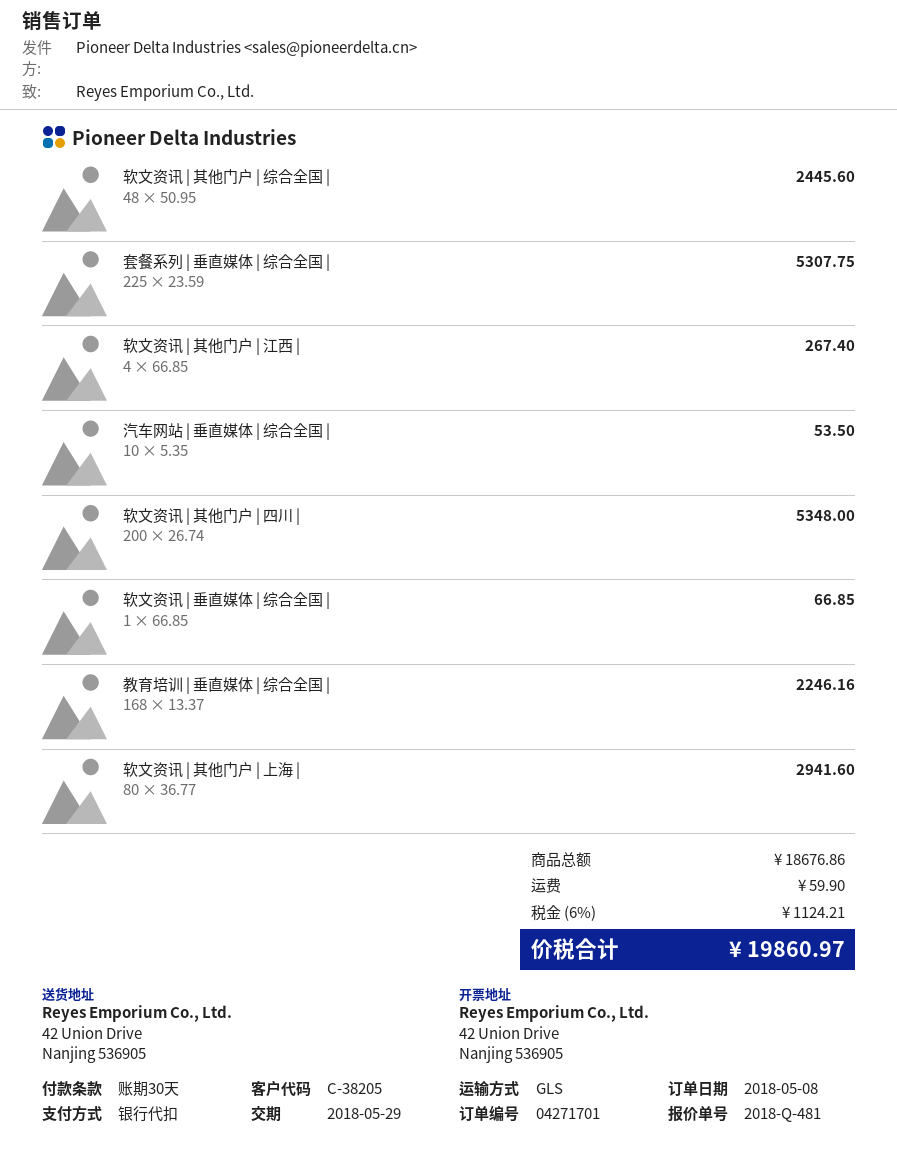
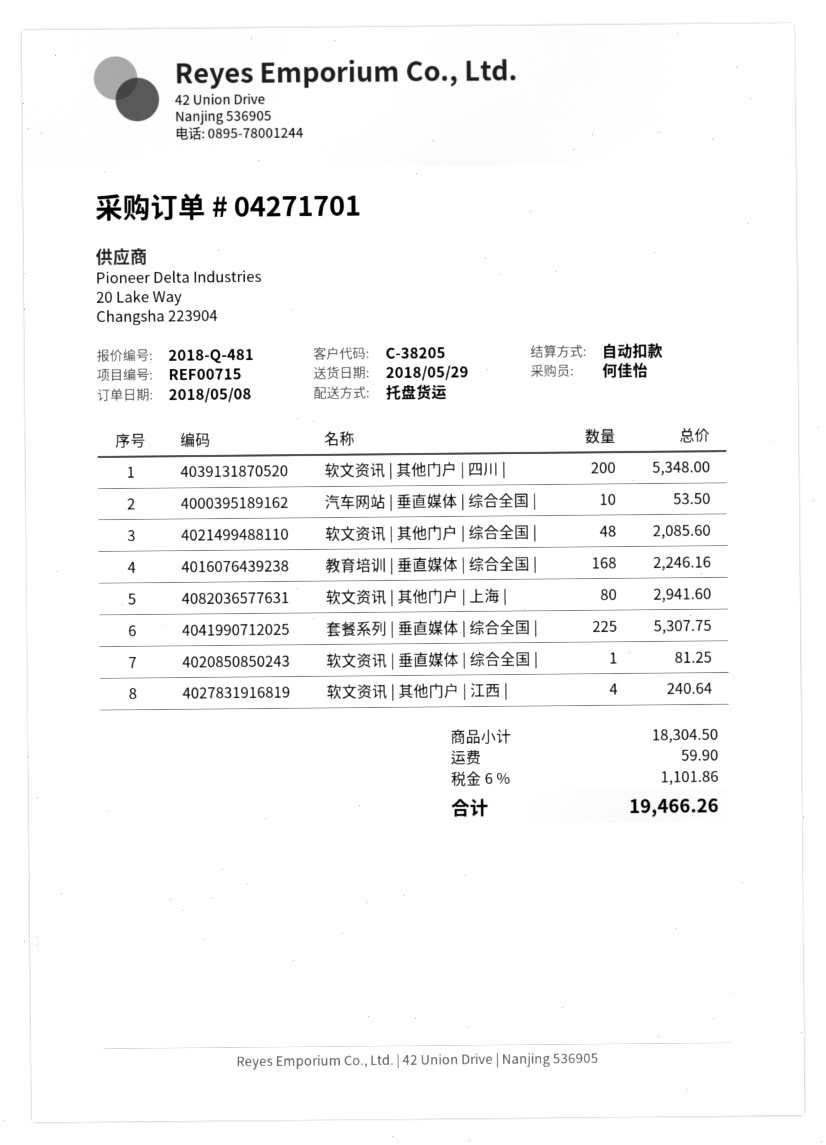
shipping method: GLS -> pallet freight
软文资讯 | 其他门户 | 综合全国 |: 48 for 2445.60 -> 48 for 2085.60
软文资讯 | 其他门户 | 江西 |: 4 for 267.40 -> 4 for 240.64
软文资讯 | 垂直媒体 | 综合全国 |: 1 for 66.85 -> 1 for 81.25
subtotal: 18676.86 -> 18304.50
tax: 6% = 1124.21 -> 6% = 1101.86
total: 19860.97 -> 19466.26

